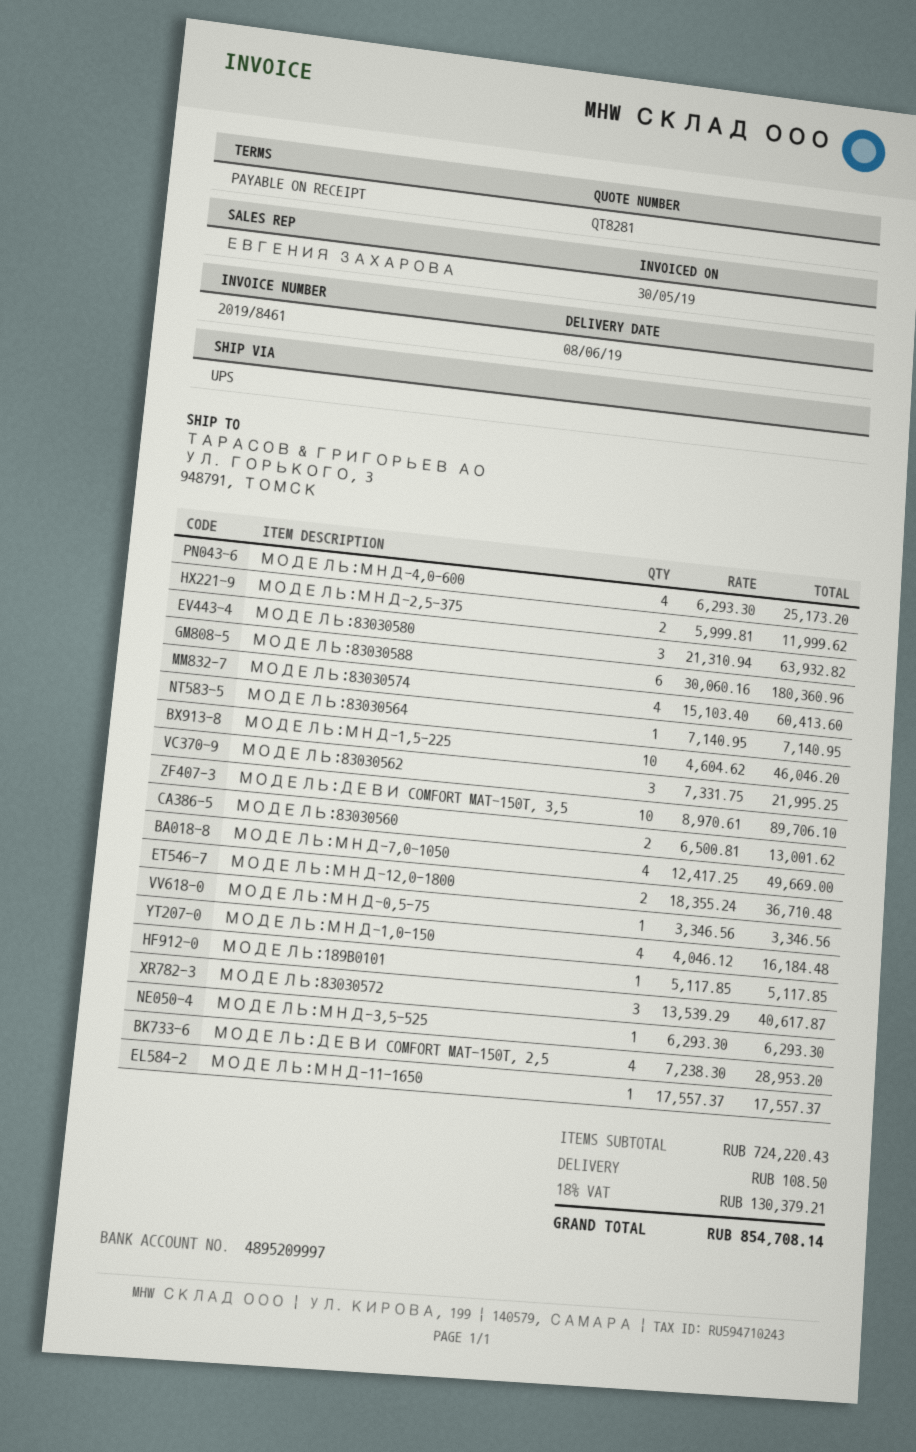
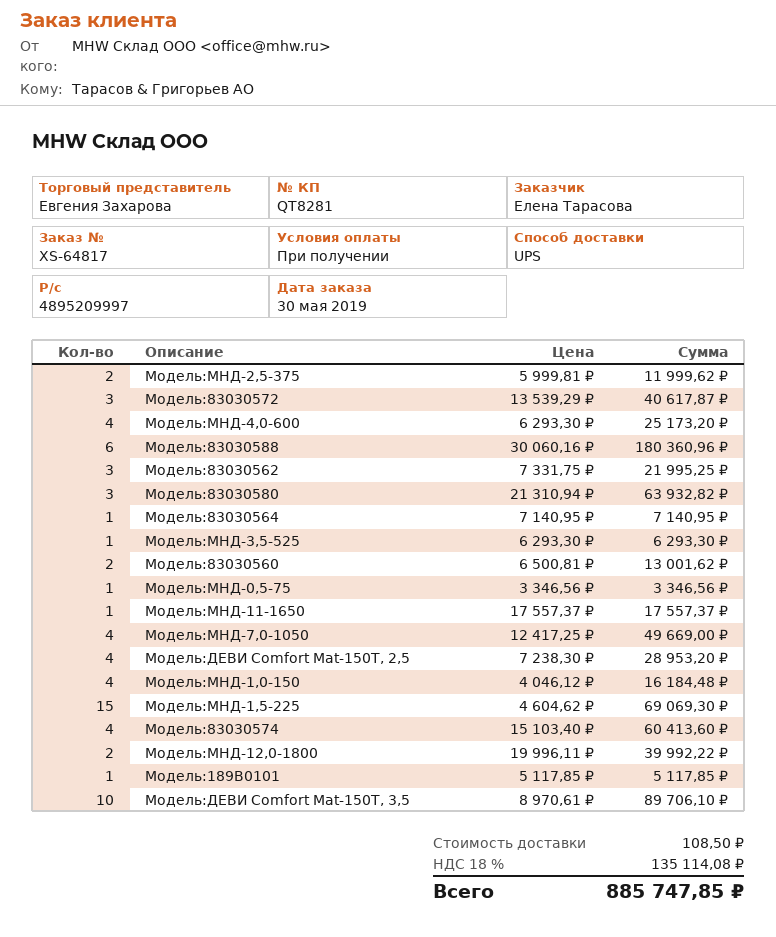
МОДЕЛЬ:МНД-1,5-225: 10 x 4604.62 = 46046.20 -> 15 x 4604.62 = 69069.30
МОДЕЛЬ:МНД-12,0-1800: 2 x 18355.24 = 36710.48 -> 2 x 19996.11 = 39992.22
tax: 18% = 130379.21 -> 18% = 135114.08
total: 854708.14 -> 885747.85

